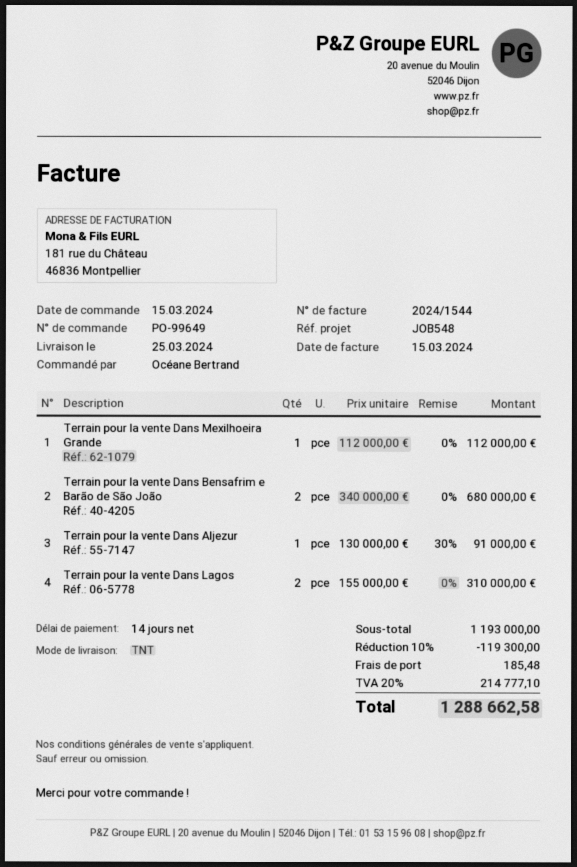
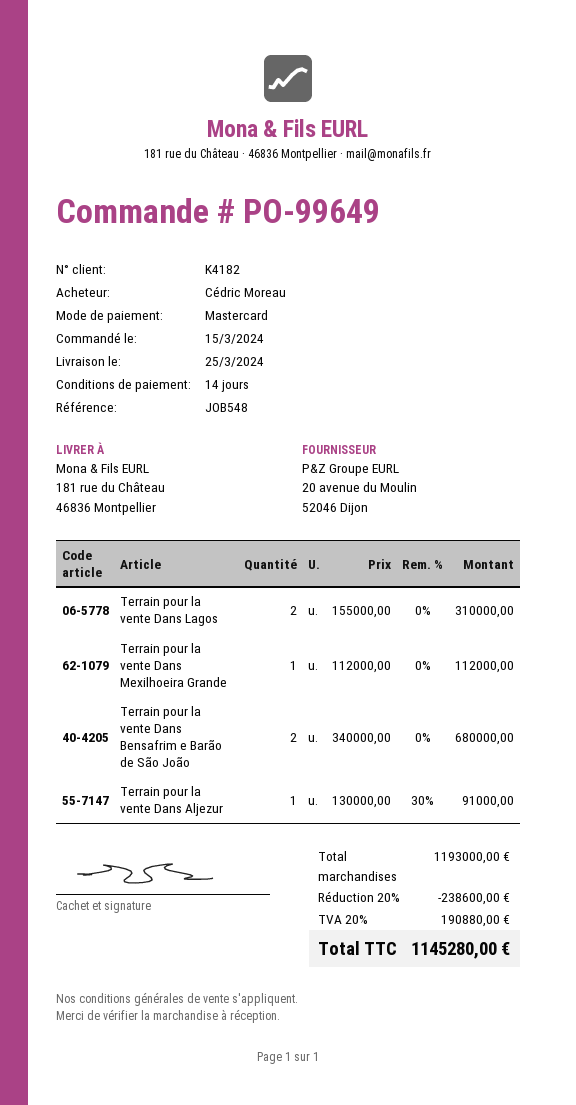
ordered by: Océane Bertrand -> Cédric Moreau
discount: 10% = 119300.00 -> 20% = 238600.00
shipping: 185.48 -> none
tax: 20% = 214777.10 -> 20% = 190880.00
total: 1288662.58 -> 1145280.00

